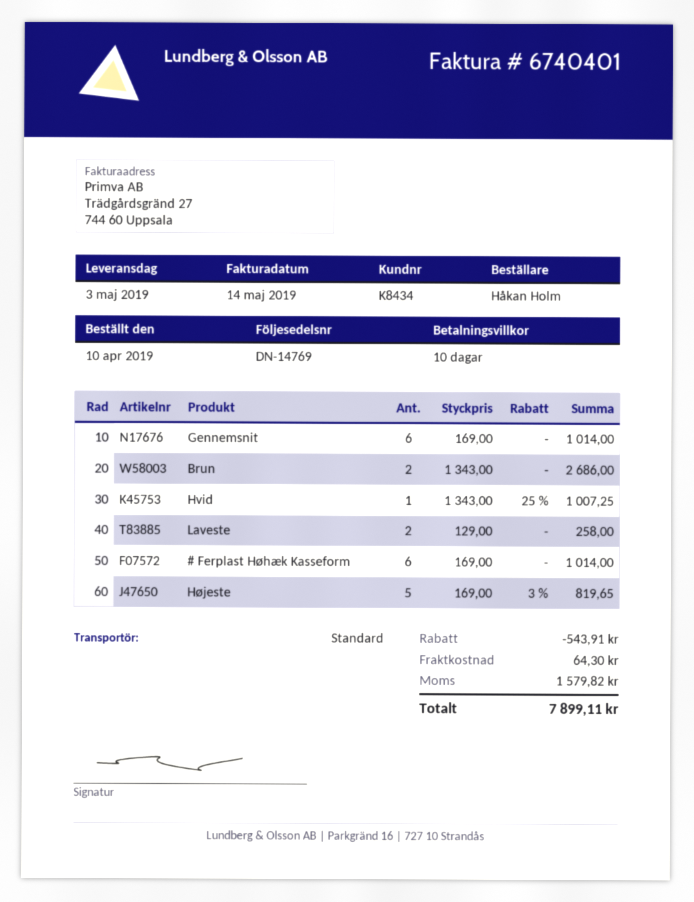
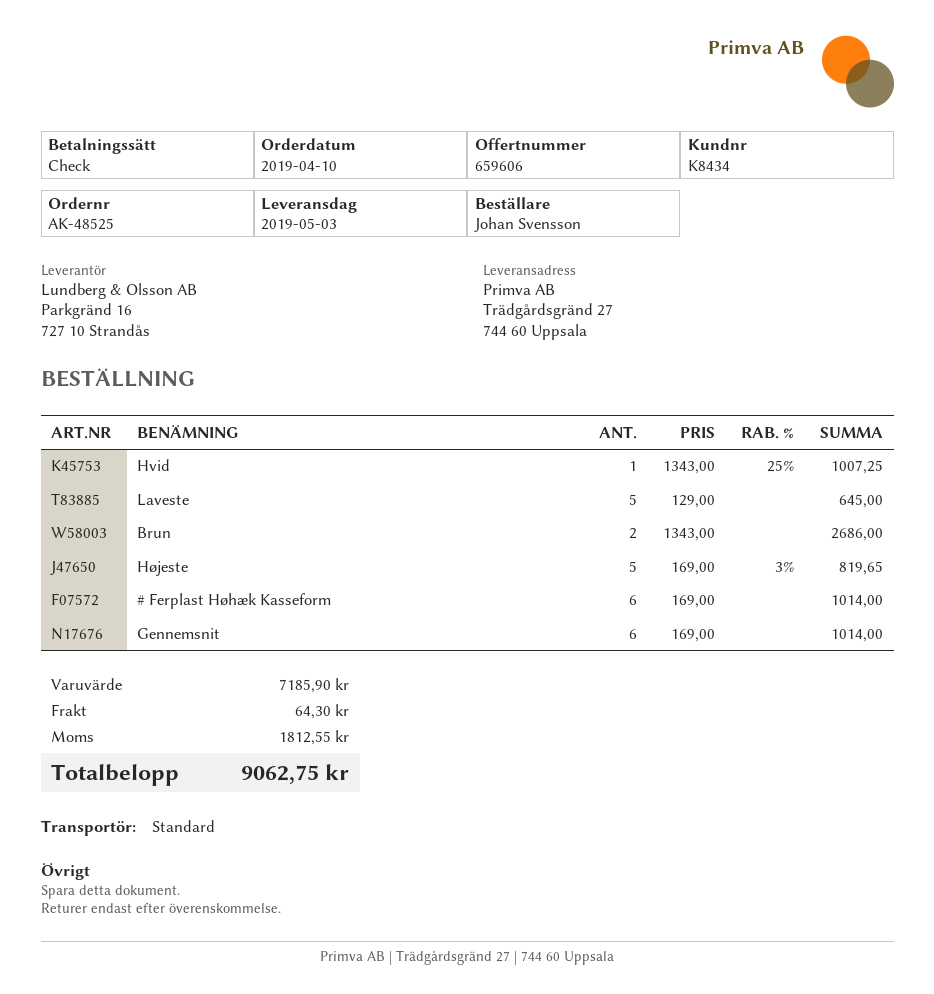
ordered by: Håkan Holm -> Johan Svensson
Laveste: 2 x 129.00 = 258.00 -> 5 x 129.00 = 645.00
discount: 543.91 -> none
tax: 1579.82 -> 1812.55
total: 7899.11 -> 9062.75

